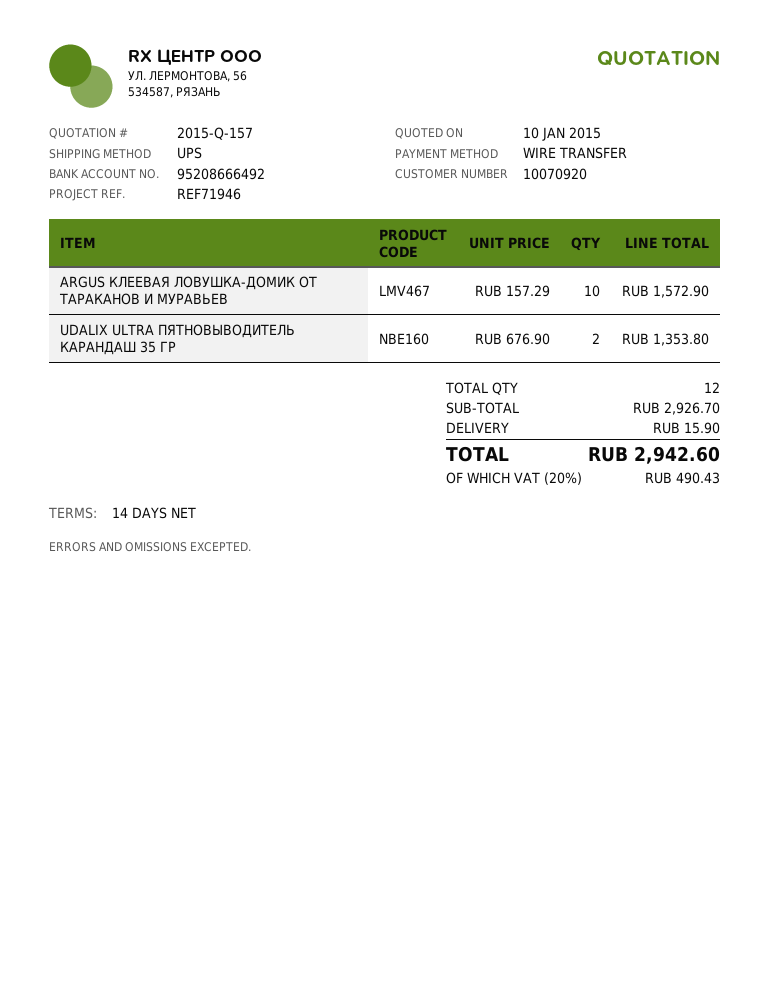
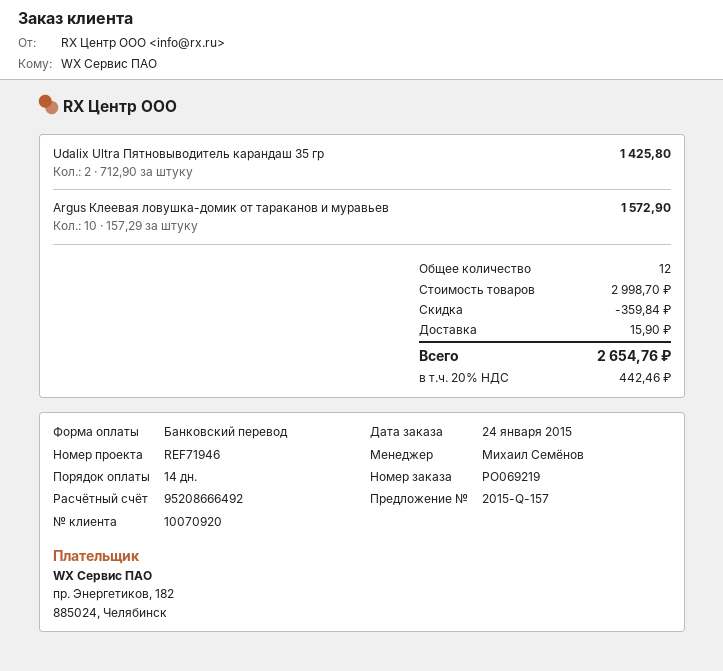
UDALIX ULTRA ПЯТНОВЫВОДИТЕЛЬ КАРАНДАШ 35 ГР: 2 x 676.90 = 1353.80 -> 2 x 712.90 = 1425.80
subtotal: 2926.70 -> 2998.70
discount: none -> 359.84
tax: 20% = 490.43 -> 20% = 442.46
total: 2942.60 -> 2654.76

